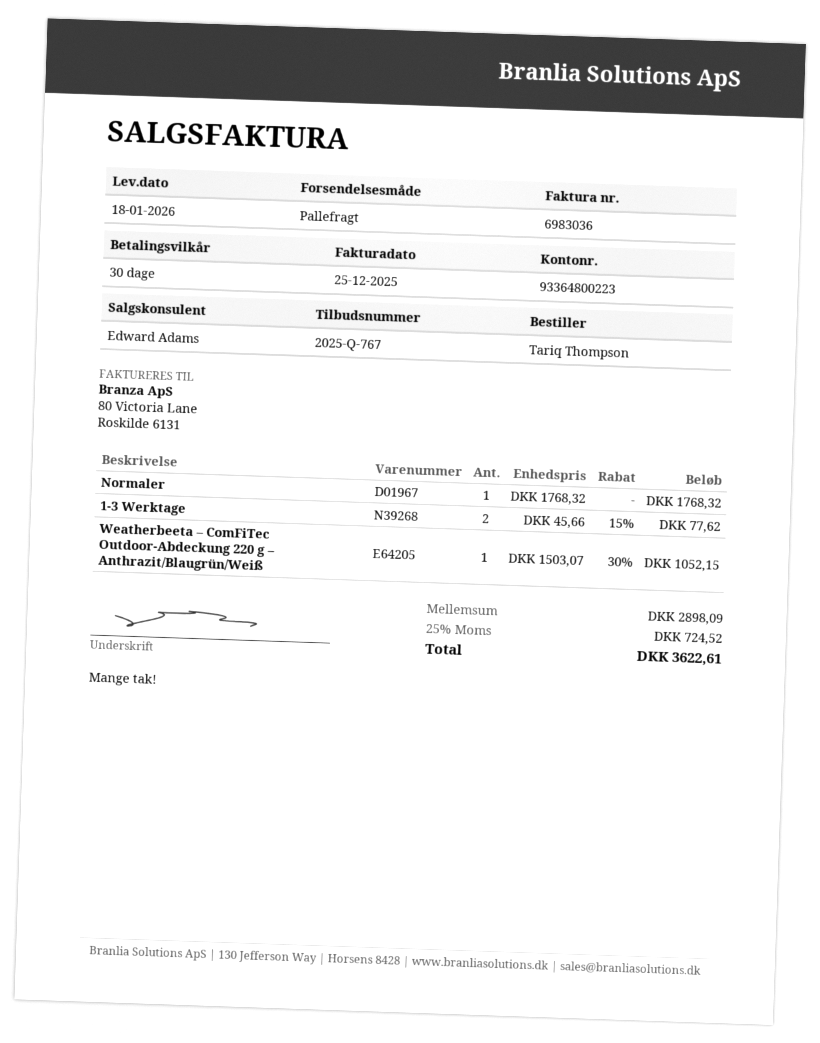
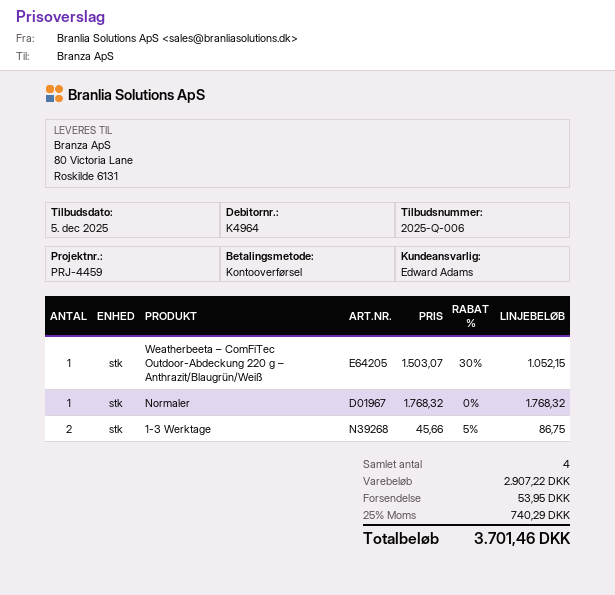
quote number: 2025-Q-767 -> 2025-Q-006
1-3 Werktage: 2 x 45.66 - 15% = 77.62 -> 2 x 45.66 - 5% = 86.75
subtotal: 2898.09 -> 2907.22
shipping: none -> 53.95
tax: 25% = 724.52 -> 25% = 740.29
total: 3622.61 -> 3701.46

